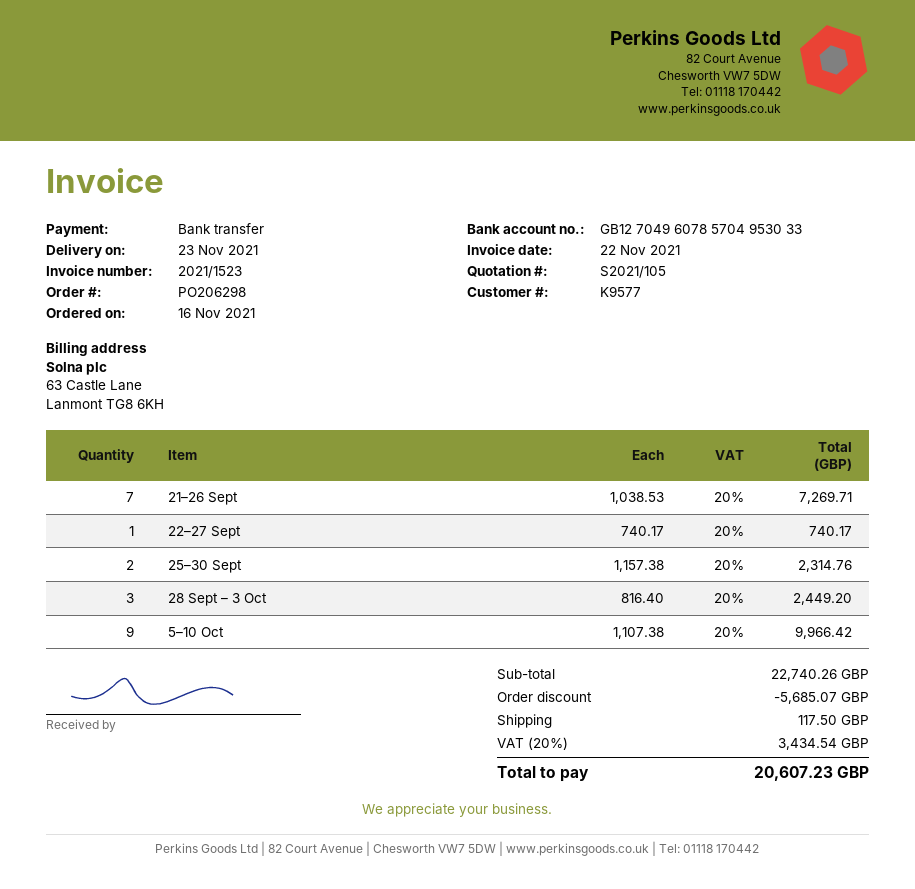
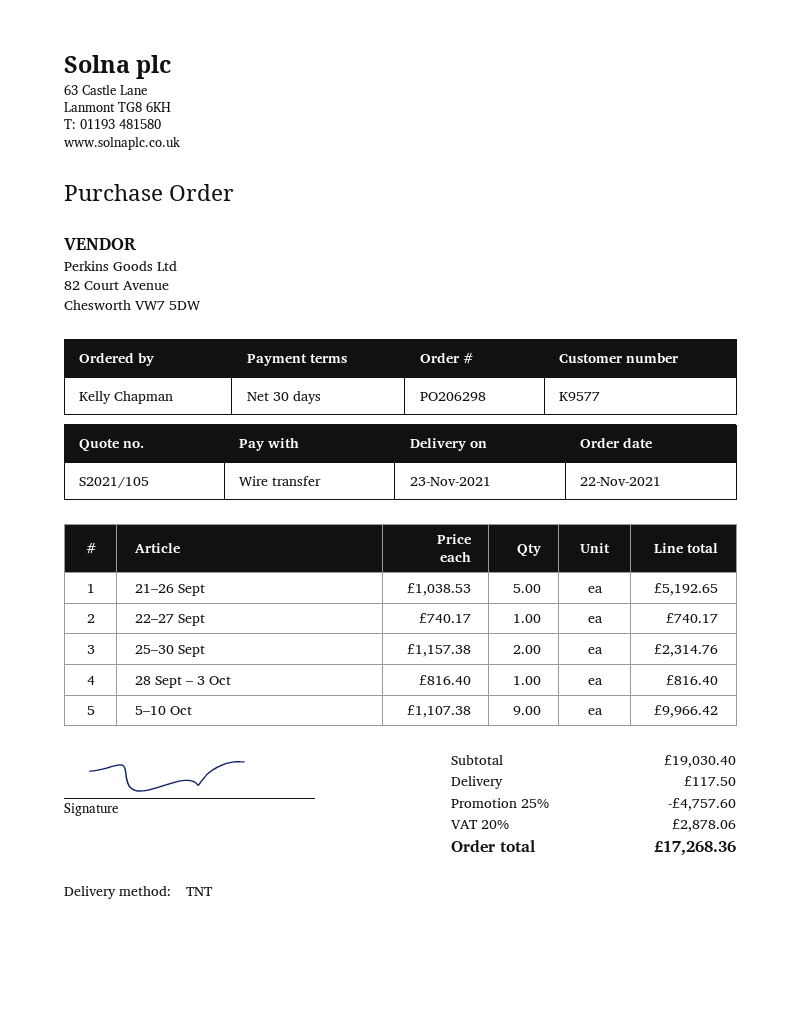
order date: 2021-11-16 -> 2021-11-22
21–26 Sept: 7 x 1038.53 = 7269.71 -> 5 x 1038.53 = 5192.65
28 Sept – 3 Oct: 3 x 816.40 = 2449.20 -> 1 x 816.40 = 816.40
subtotal: 22740.26 -> 19030.40
discount: 5685.07 -> 4757.60
tax: 20% = 3434.54 -> 20% = 2878.06
total: 20607.23 -> 17268.36

